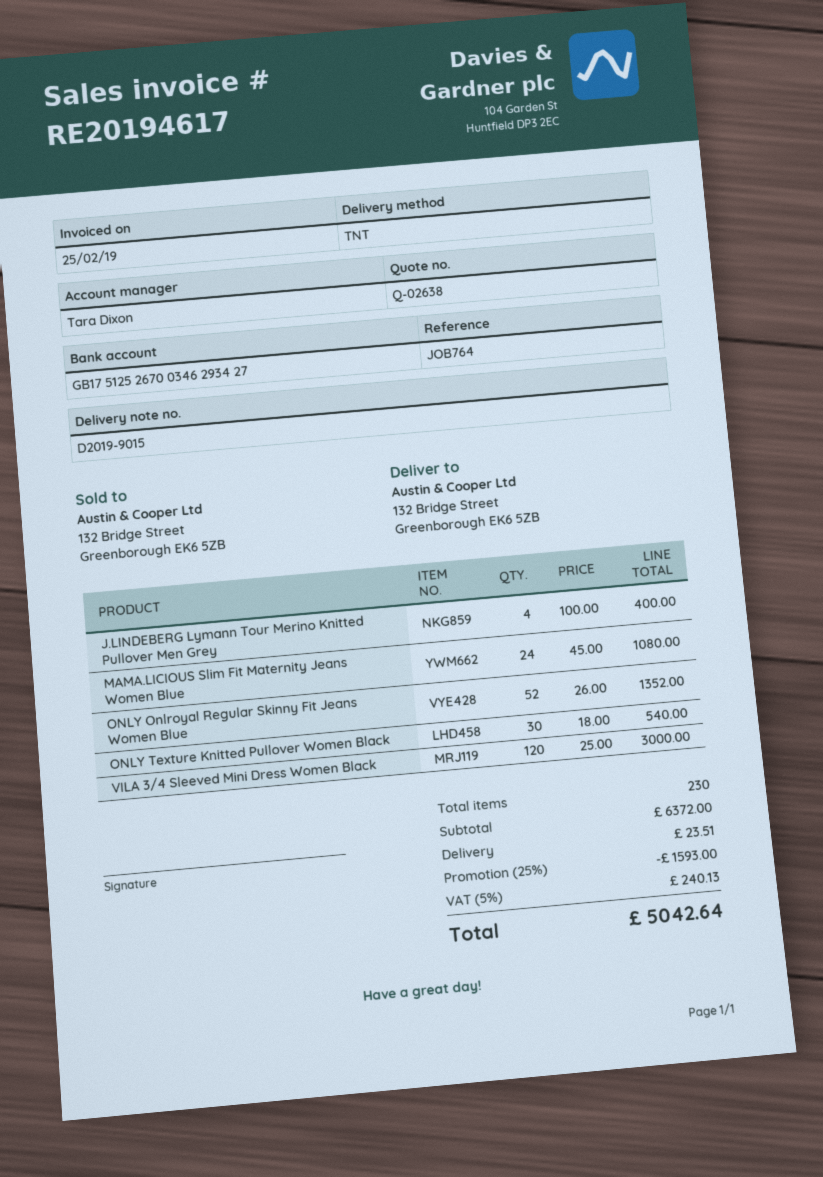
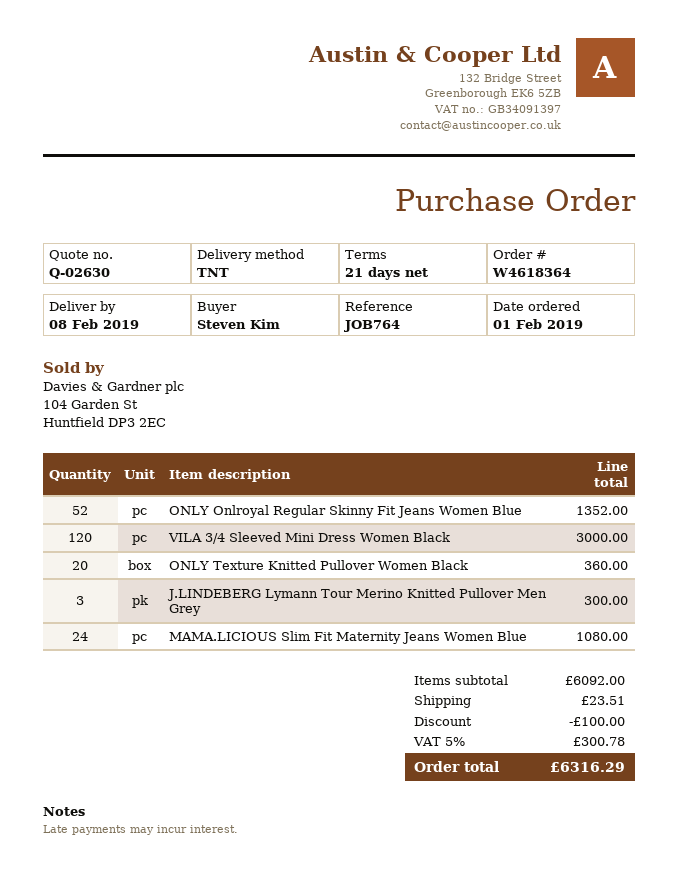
quote number: Q-02638 -> Q-02630
J.LINDEBERG Lymann Tour Merino Knitted Pullover Men Grey: 4 for 400.00 -> 3 for 300.00
ONLY Texture Knitted Pullover Women Black: 30 for 540.00 -> 20 for 360.00
subtotal: 6372.00 -> 6092.00
discount: 1593.00 -> 100.00
tax: 5% = 240.13 -> 5% = 300.78
total: 5042.64 -> 6316.29

